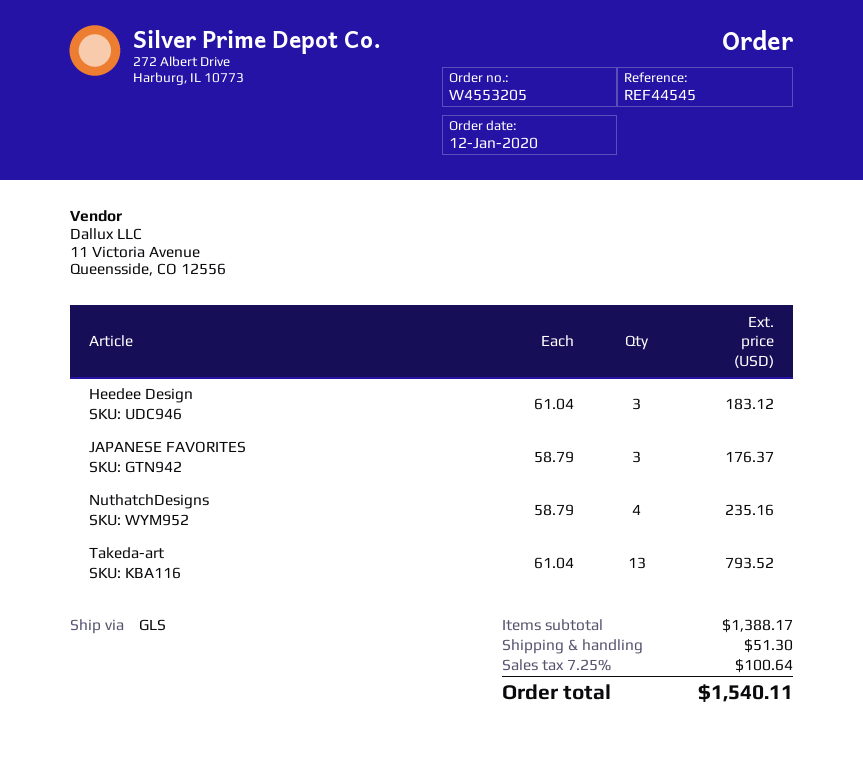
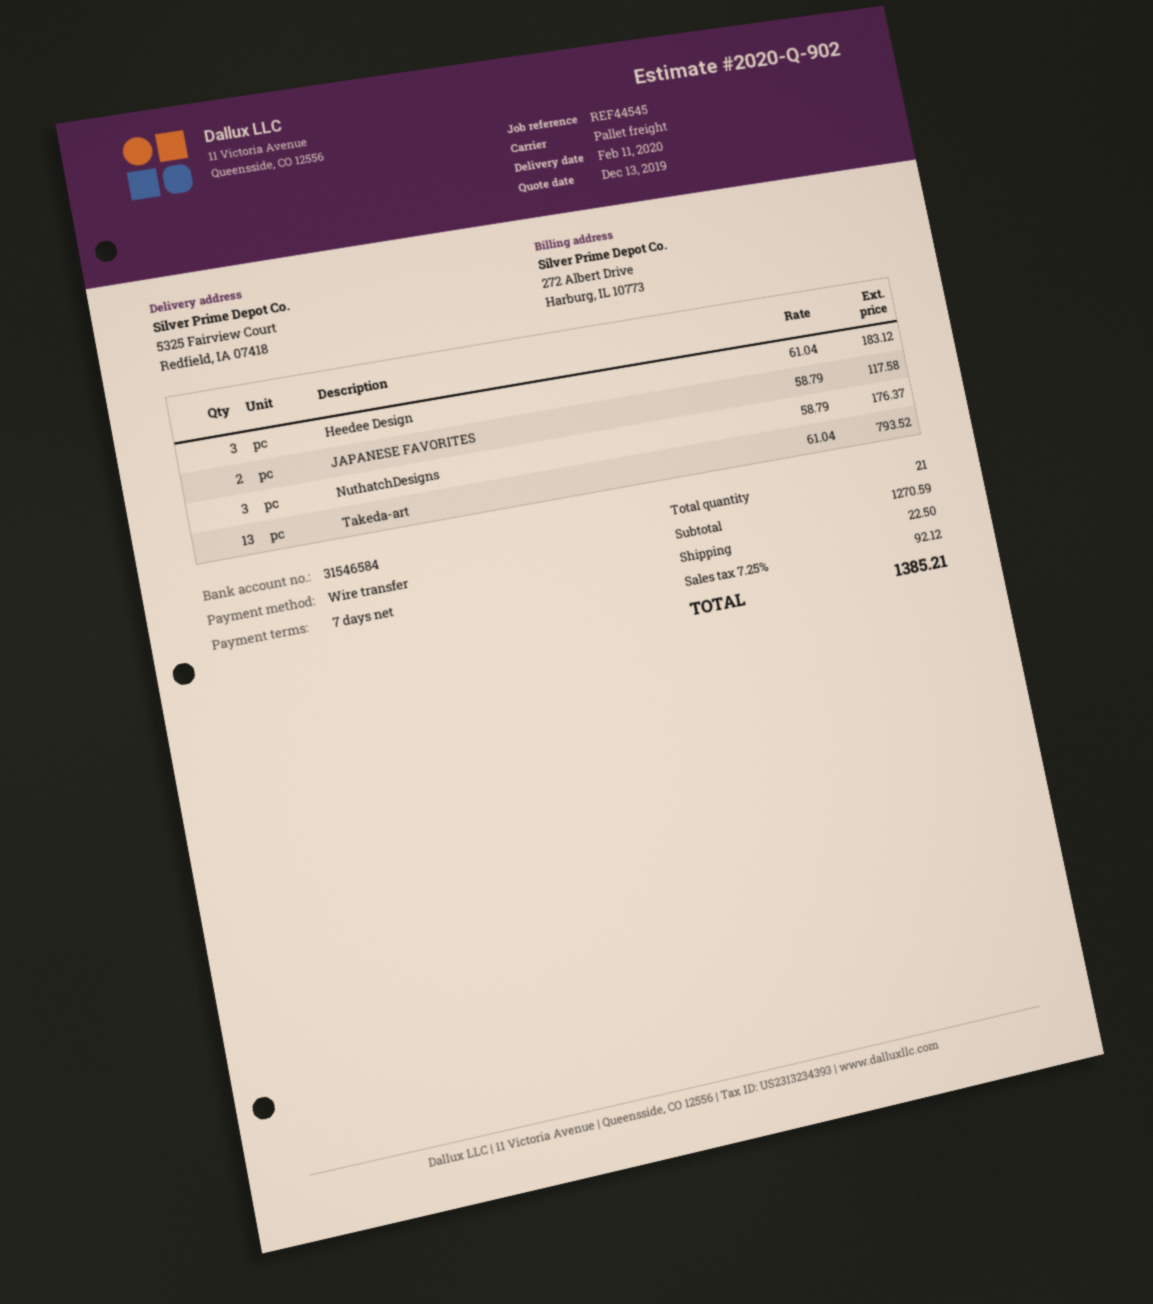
shipping method: GLS -> pallet freight
JAPANESE FAVORITES: 3 x 58.79 = 176.37 -> 2 x 58.79 = 117.58
NuthatchDesigns: 4 x 58.79 = 235.16 -> 3 x 58.79 = 176.37
subtotal: 1388.17 -> 1270.59
shipping: 51.30 -> 22.50
tax: 7.25% = 100.64 -> 7.25% = 92.12
total: 1540.11 -> 1385.21

